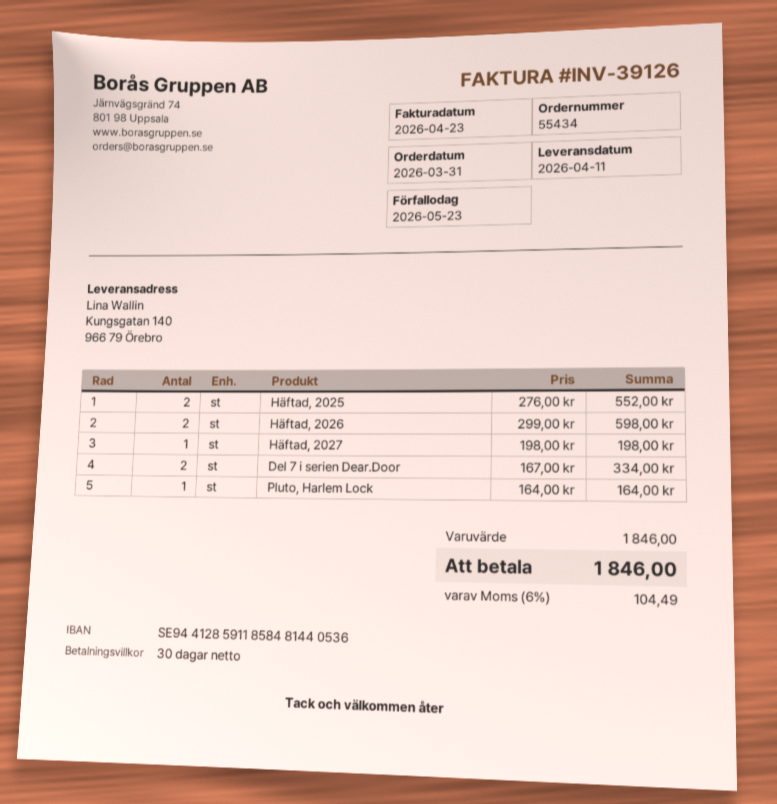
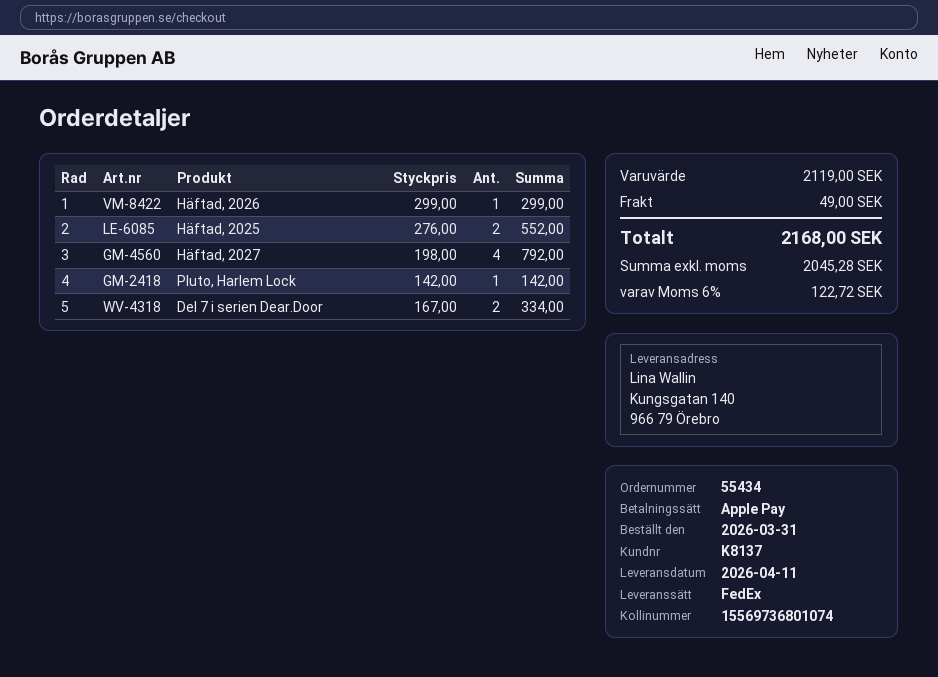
Häftad, 2026: 2 x 299.00 = 598.00 -> 1 x 299.00 = 299.00
Häftad, 2027: 1 x 198.00 = 198.00 -> 4 x 198.00 = 792.00
Pluto, Harlem Lock: 1 x 164.00 = 164.00 -> 1 x 142.00 = 142.00
subtotal: 1846.00 -> 2119.00
shipping: none -> 49.00
tax: 6% = 104.49 -> 6% = 122.72
total: 1846.00 -> 2168.00

